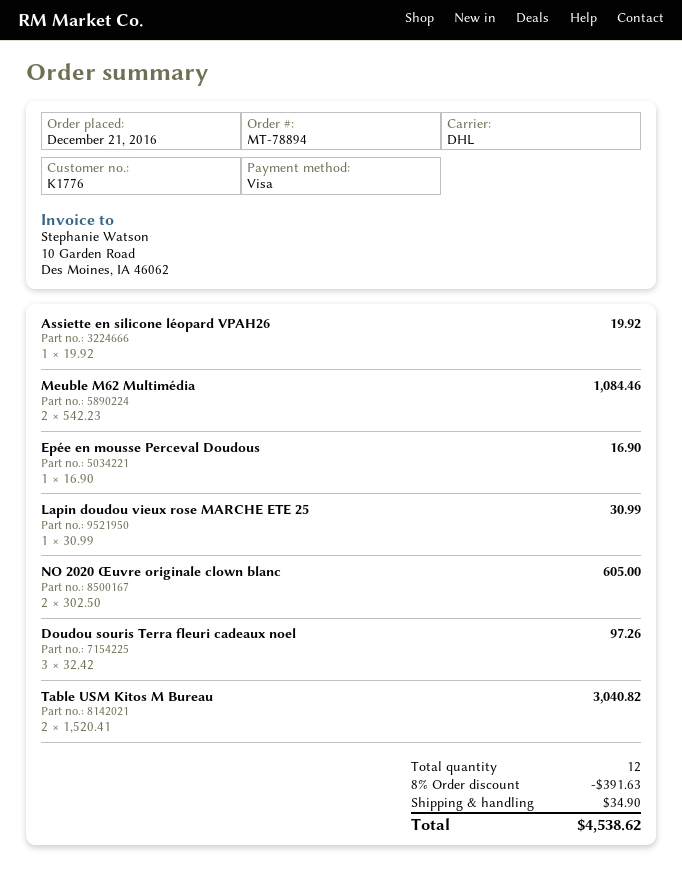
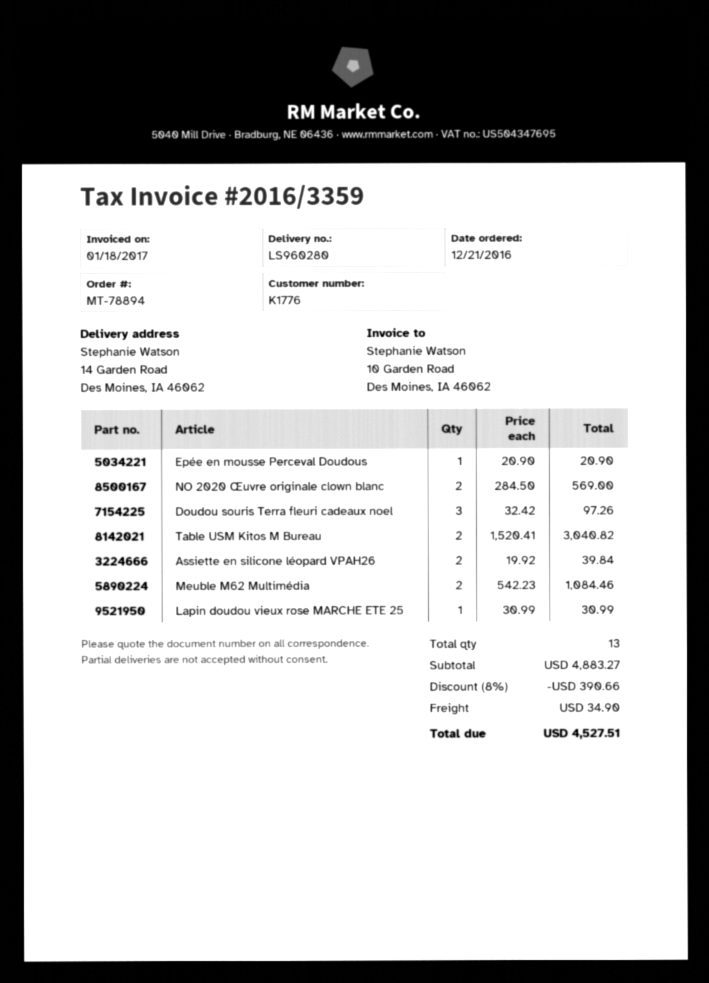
Assiette en silicone léopard VPAH26: 1 x 19.92 = 19.92 -> 2 x 19.92 = 39.84
Epée en mousse Perceval Doudous: 1 x 16.90 = 16.90 -> 1 x 20.90 = 20.90
NO 2020 Œuvre originale clown blanc: 2 x 302.50 = 605.00 -> 2 x 284.50 = 569.00
total quantity: 12 -> 13
discount: 8% = 391.63 -> 8% = 390.66
total: 4538.62 -> 4527.51

